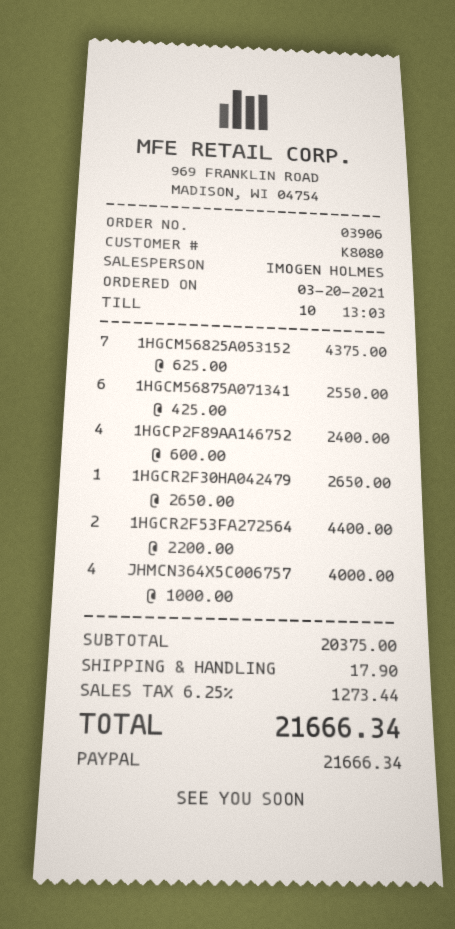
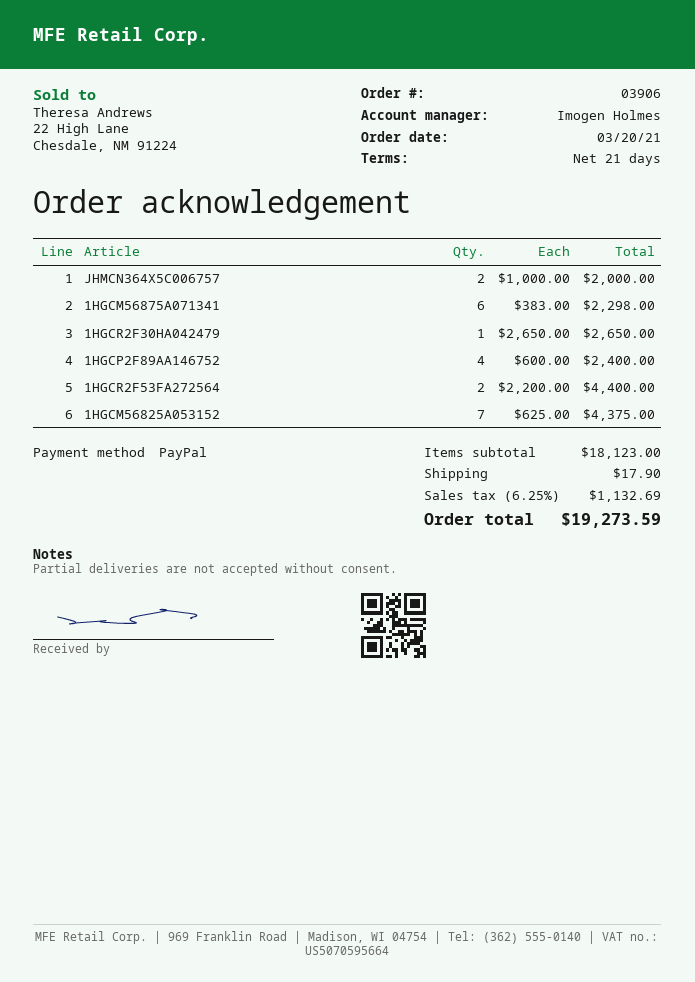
1HGCM56875A071341: 6 x 425.00 = 2550.00 -> 6 x 383.00 = 2298.00
JHMCN364X5C006757: 4 x 1000.00 = 4000.00 -> 2 x 1000.00 = 2000.00
subtotal: 20375.00 -> 18123.00
tax: 6.25% = 1273.44 -> 6.25% = 1132.69
total: 21666.34 -> 19273.59

